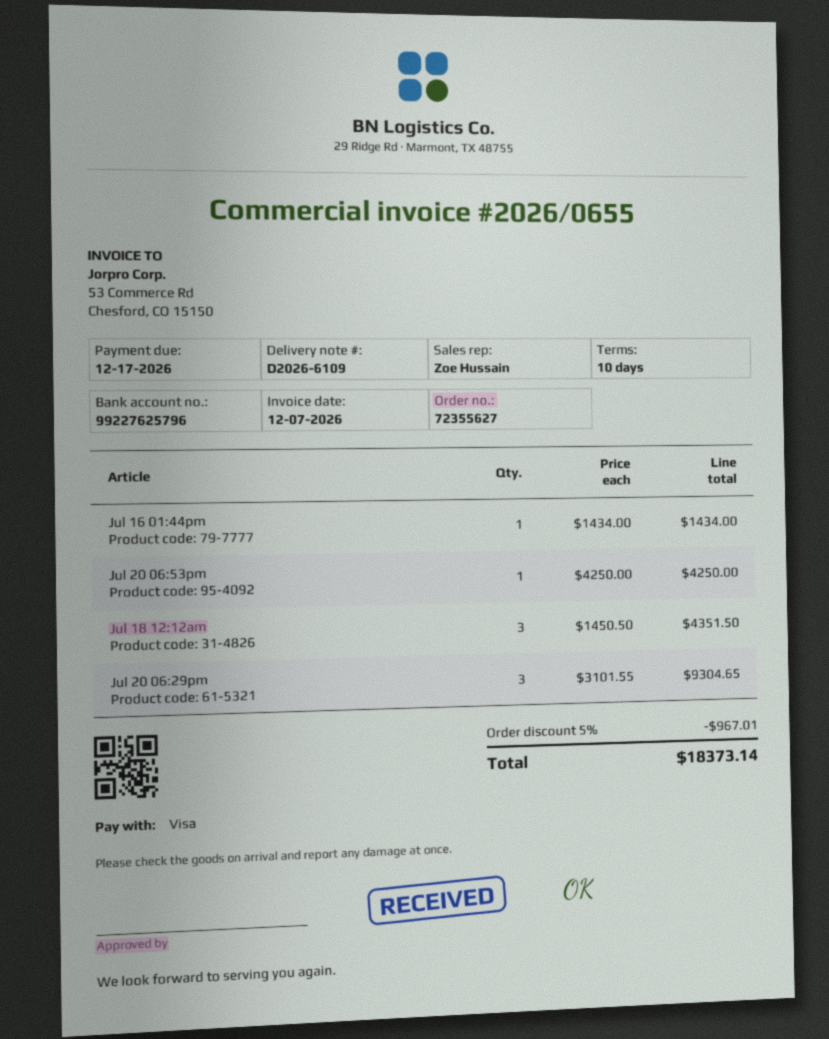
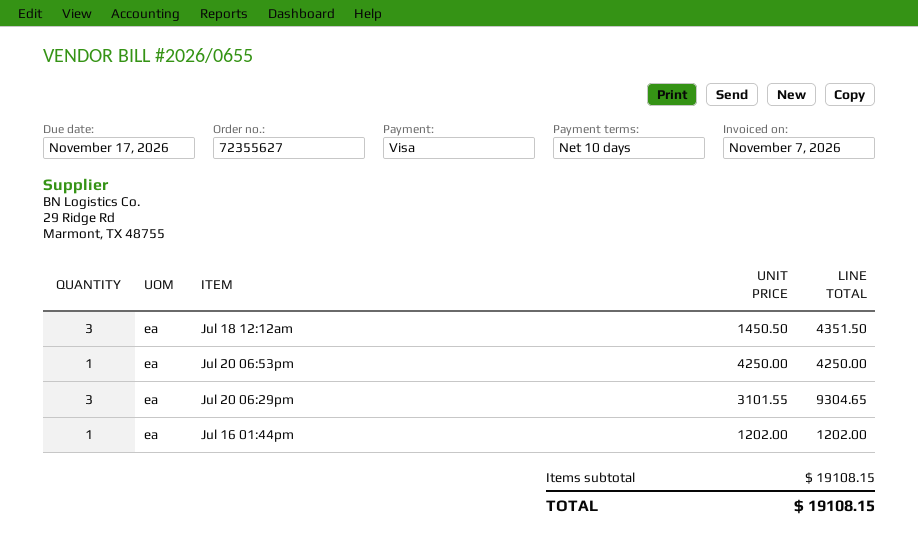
invoice date: 2026-12-07 -> 2026-11-07
due date: 2026-12-17 -> 2026-11-17
Jul 16 01:44pm: 1 x 1434.00 = 1434.00 -> 1 x 1202.00 = 1202.00
discount: 5% = 967.01 -> none
total: 18373.14 -> 19108.15

